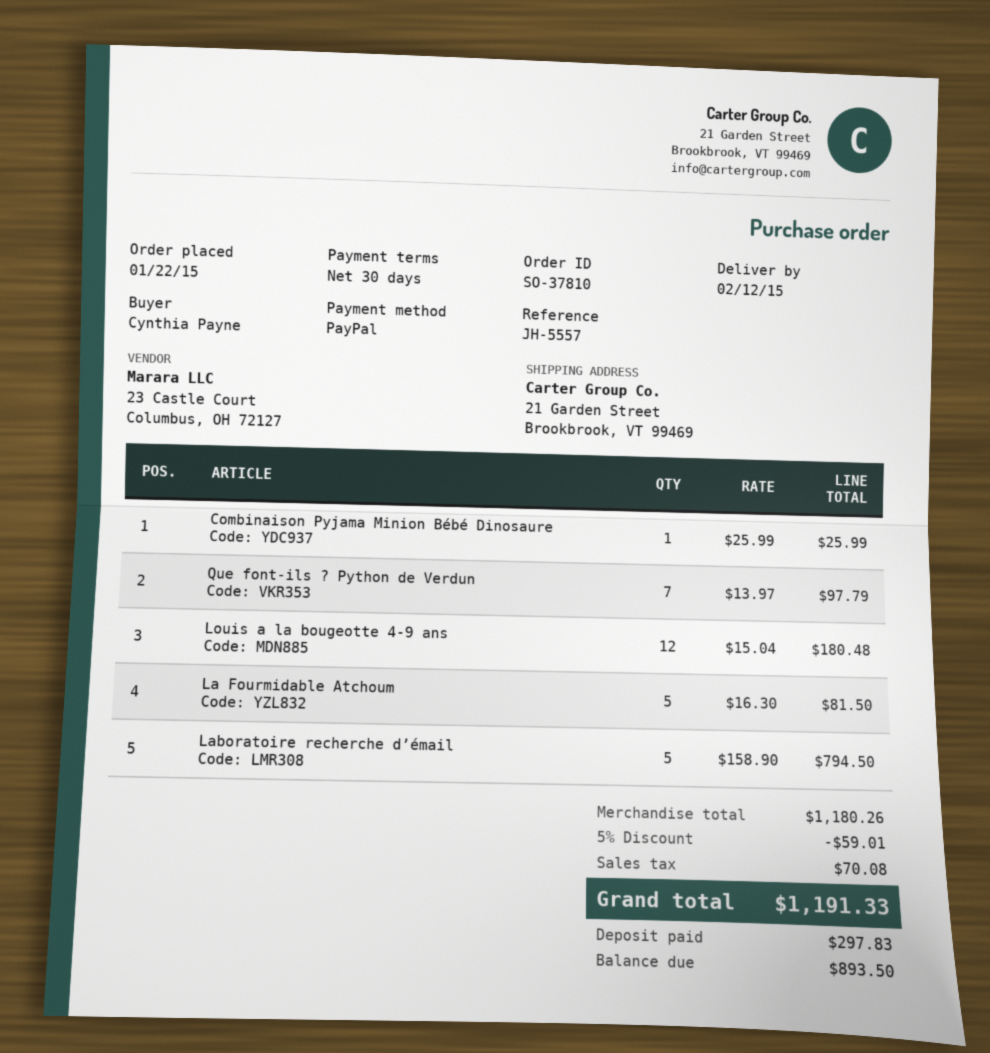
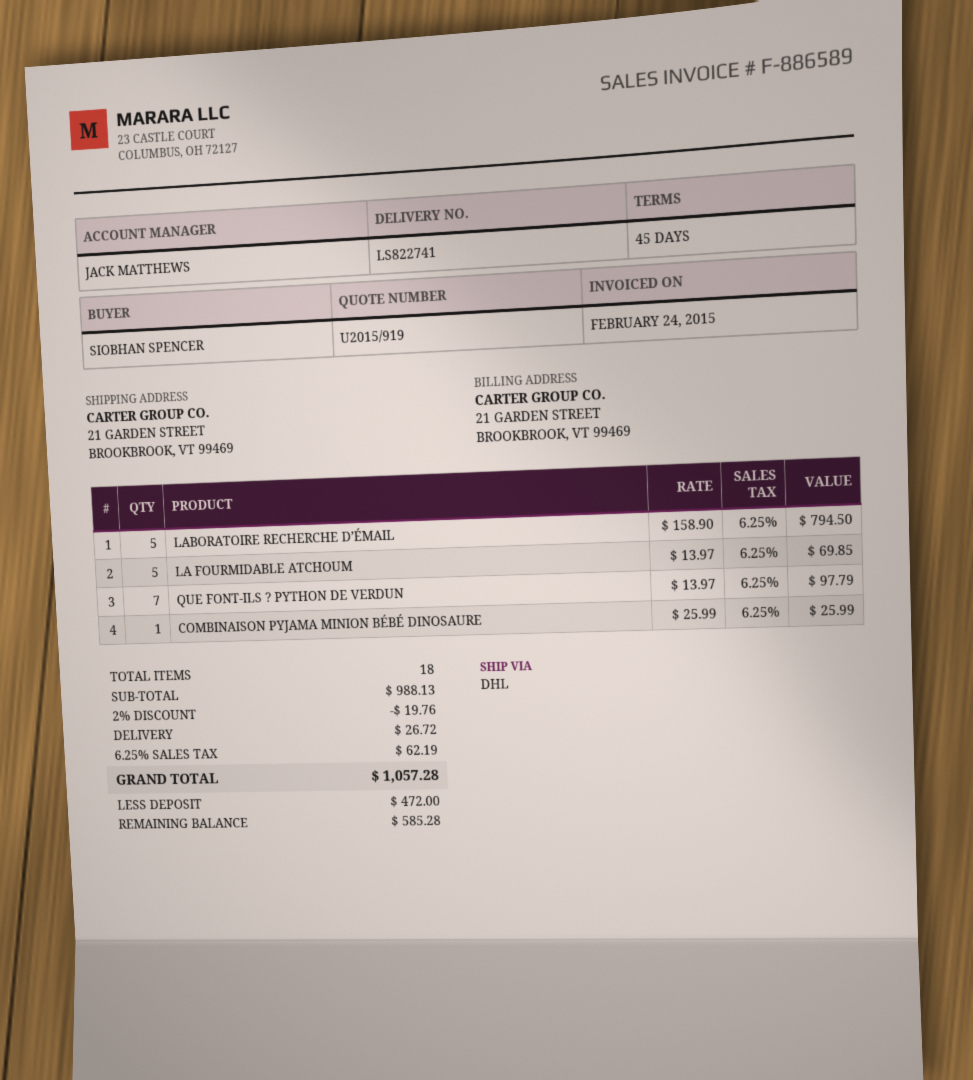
payment terms: 30 days -> 45 days
ordered by: Cynthia Payne -> SIOBHAN SPENCER
Louis a la bougeotte 4-9 ans: 12 x 15.04 = 180.48 -> none
La Fourmidable Atchoum: 5 x 16.30 = 81.50 -> 5 x 13.97 = 69.85
subtotal: 1180.26 -> 988.13
discount: 5% = 59.01 -> 2% = 19.76
shipping: none -> 26.72
tax: 70.08 -> 62.19
total: 1191.33 -> 1057.28
deposit: 297.83 -> 472.00
balance: 893.50 -> 585.28

